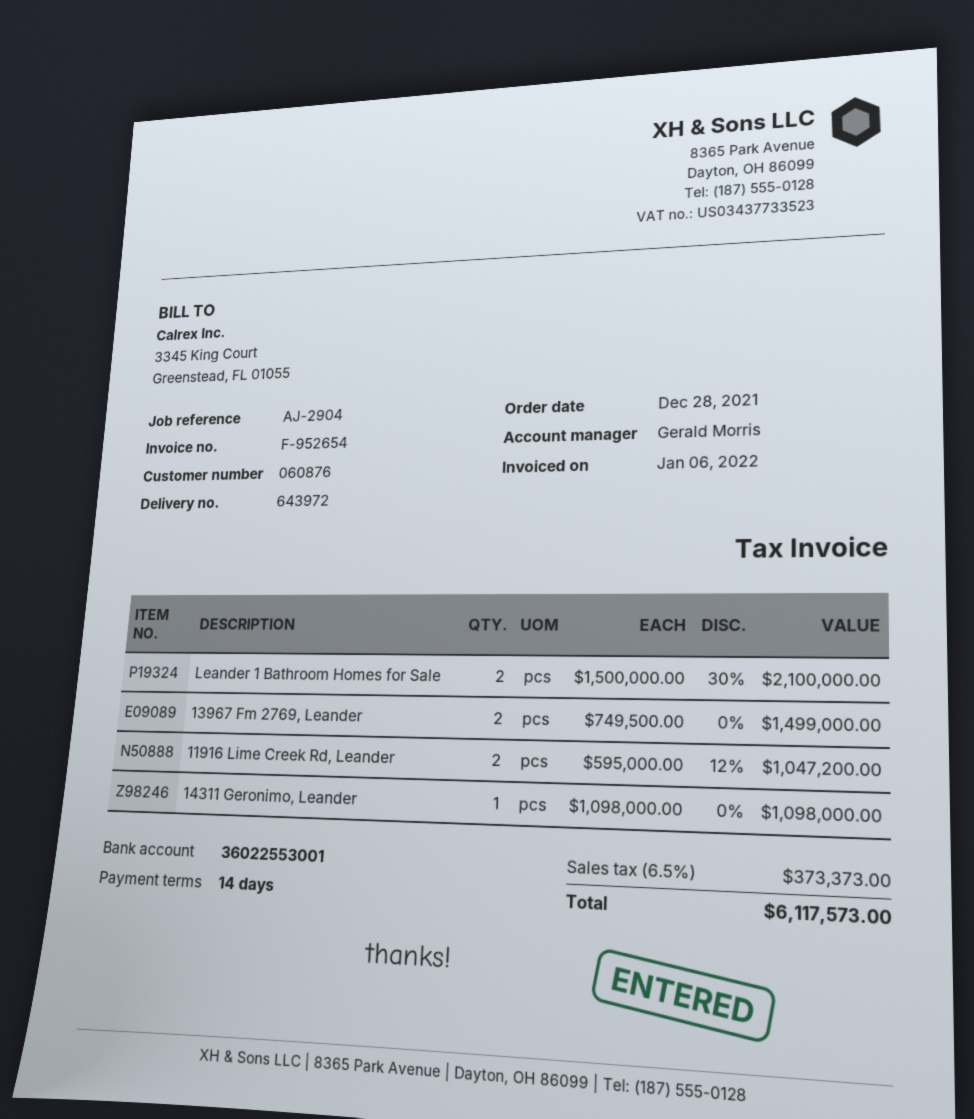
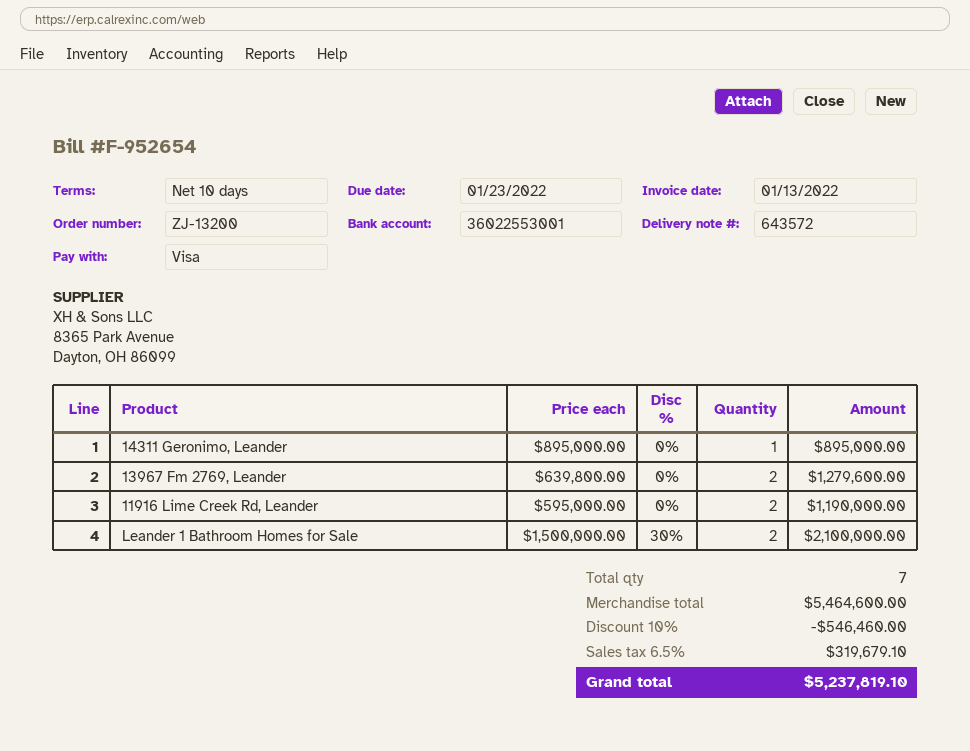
delivery note number: 643972 -> 643572
invoice date: 2022-01-06 -> 2022-01-13
payment terms: 14 days -> 10 days
13967 Fm 2769, Leander: 2 x 749500.00 = 1499000.00 -> 2 x 639800.00 = 1279600.00
11916 Lime Creek Rd, Leander: 2 x 595000.00 - 12% = 1047200.00 -> 2 x 595000.00 = 1190000.00
14311 Geronimo, Leander: 1 x 1098000.00 = 1098000.00 -> 1 x 895000.00 = 895000.00
discount: none -> 10% = 546460.00
tax: 6.5% = 373373.00 -> 6.5% = 319679.10
total: 6117573.00 -> 5237819.10

